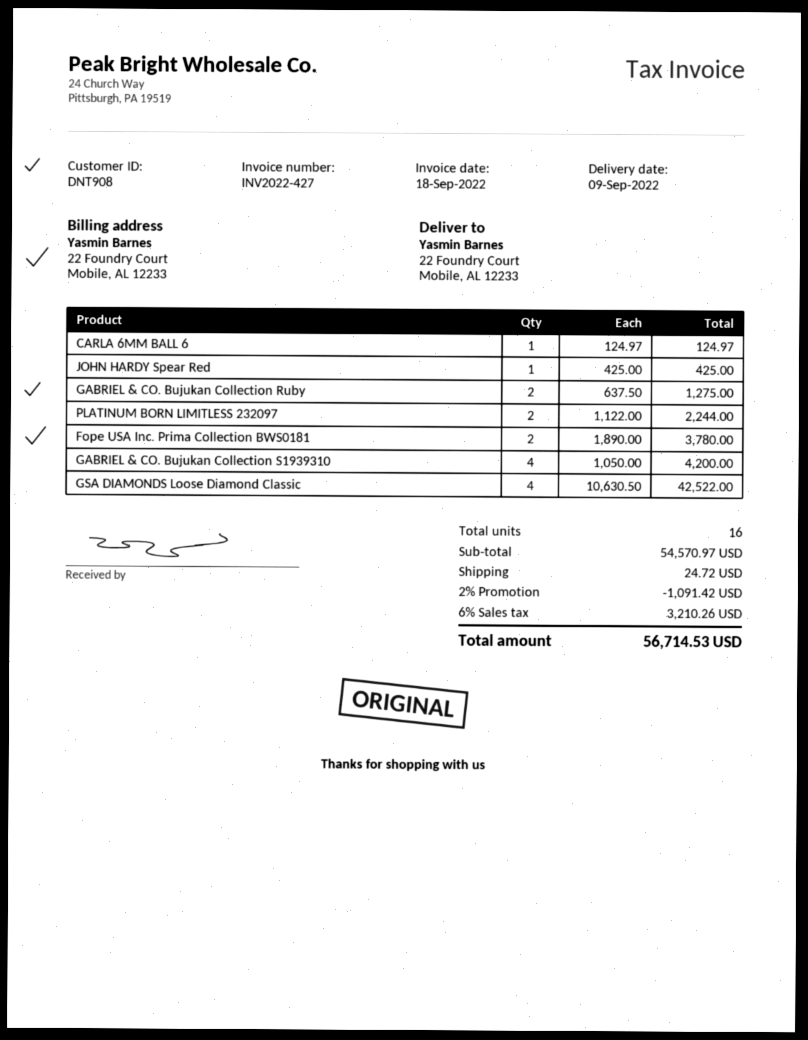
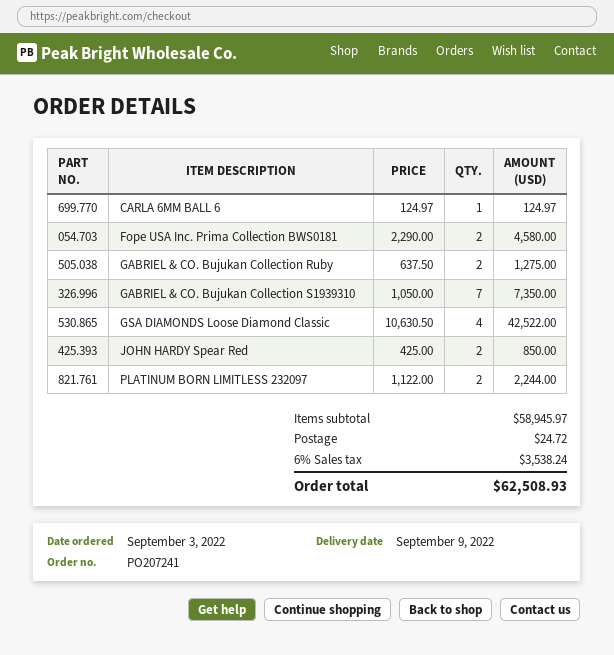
JOHN HARDY Spear Red: 1 x 425.00 = 425.00 -> 2 x 425.00 = 850.00
Fope USA Inc. Prima Collection BWS0181: 2 x 1890.00 = 3780.00 -> 2 x 2290.00 = 4580.00
GABRIEL & CO. Bujukan Collection S1939310: 4 x 1050.00 = 4200.00 -> 7 x 1050.00 = 7350.00
subtotal: 54570.97 -> 58945.97
discount: 2% = 1091.42 -> none
tax: 6% = 3210.26 -> 6% = 3538.24
total: 56714.53 -> 62508.93

